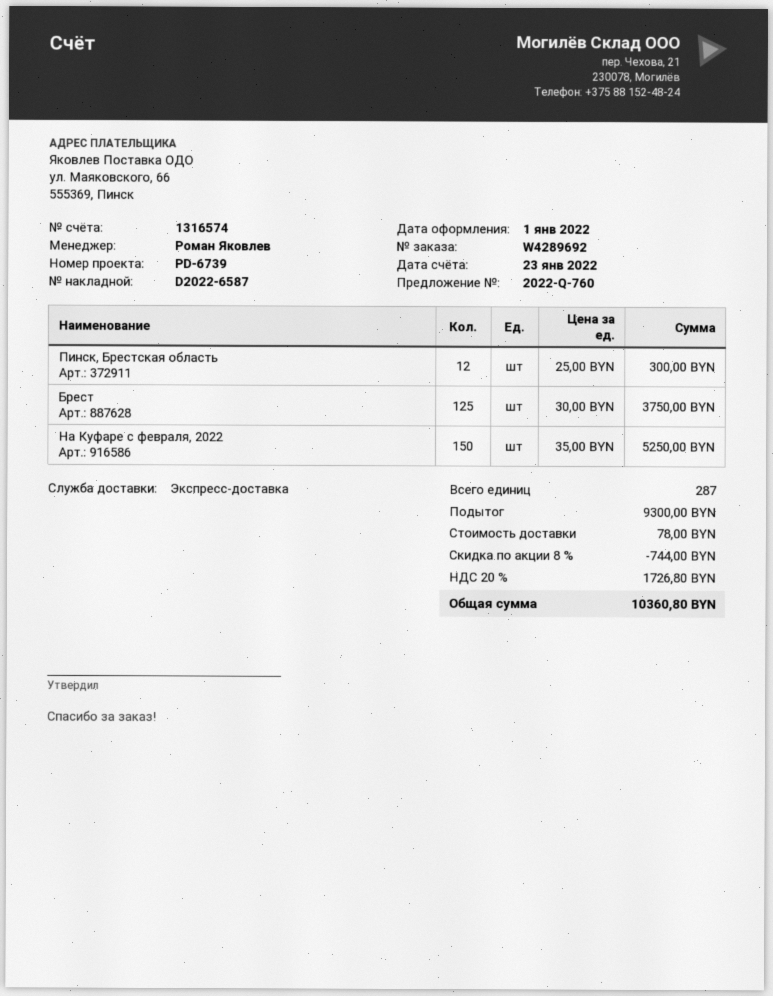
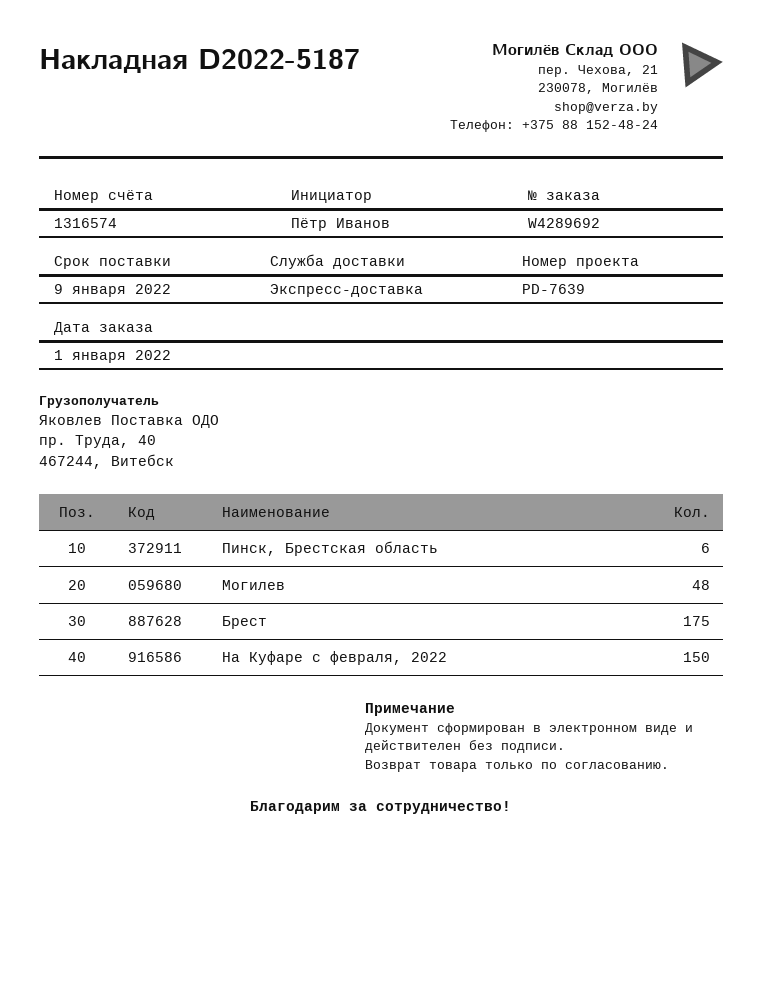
delivery note number: D2022-6587 -> D2022-5187
reference: PD-6739 -> PD-7639
Пинск, Брестская область: 12 -> 6
Брест: 125 -> 175
Могилев: none -> 48

